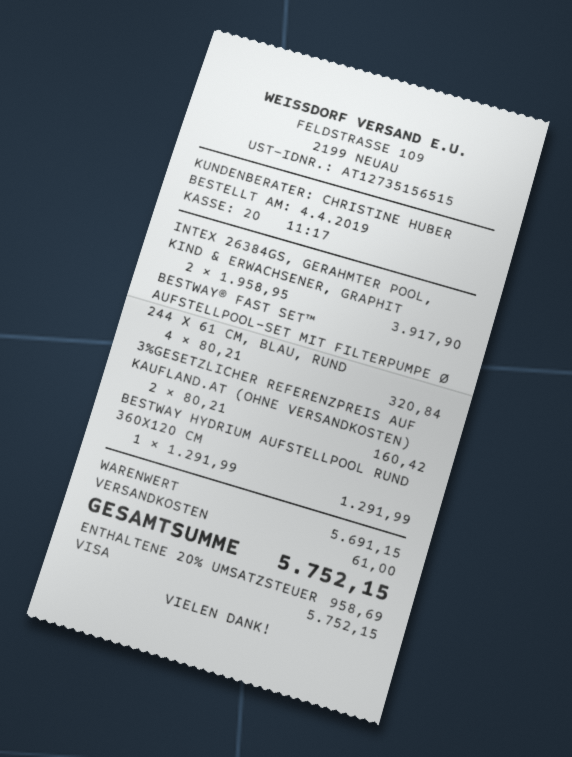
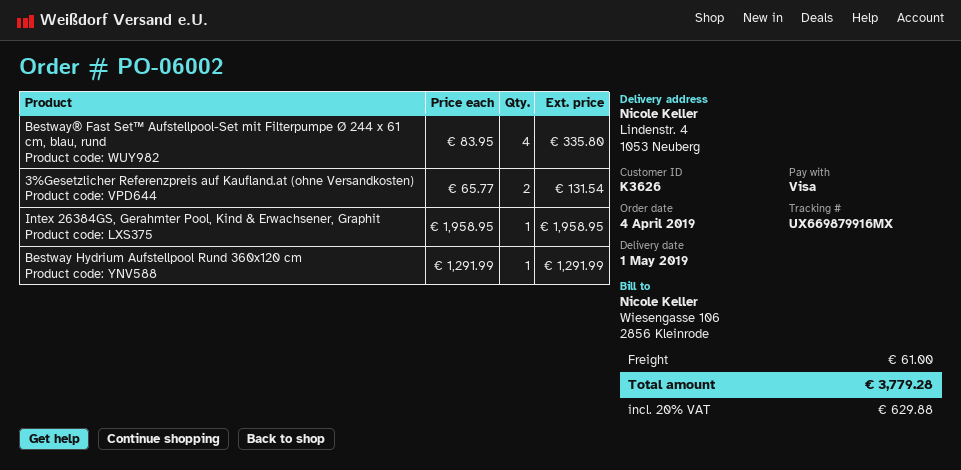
INTEX 26384GS, GERAHMTER POOL, KIND & ERWACHSENER, GRAPHIT: 2 x 1958.95 = 3917.90 -> 1 x 1958.95 = 1958.95
BESTWAY® FAST SET™ AUFSTELLPOOL-SET MIT FILTERPUMPE Ø 244 X 61 CM, BLAU, RUND: 4 x 80.21 = 320.84 -> 4 x 83.95 = 335.80
3%GESETZLICHER REFERENZPREIS AUF KAUFLAND.AT (OHNE VERSANDKOSTEN): 2 x 80.21 = 160.42 -> 2 x 65.77 = 131.54
tax: 20% = 958.69 -> 20% = 629.88
total: 5752.15 -> 3779.28

